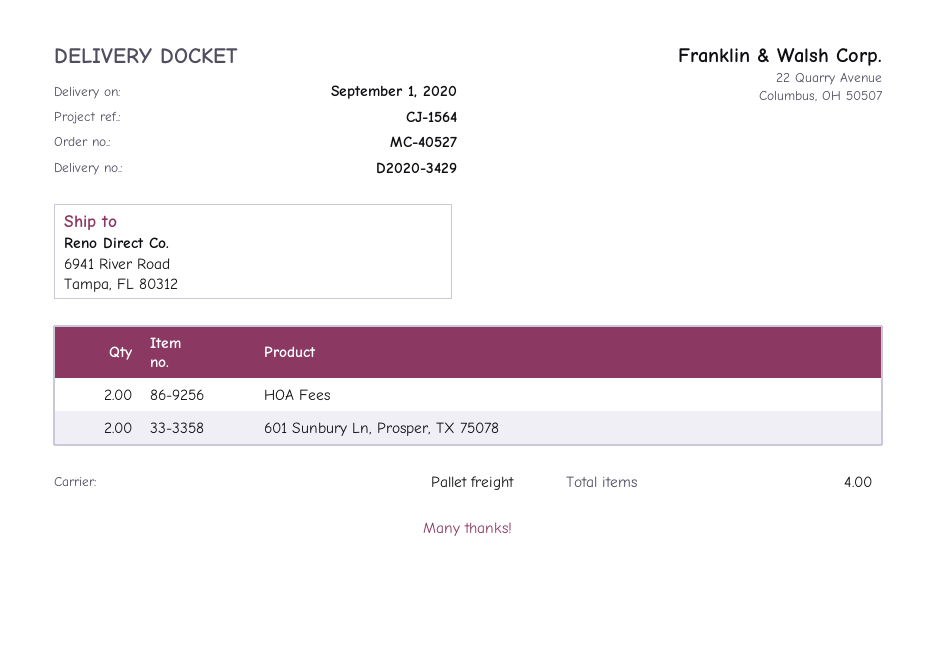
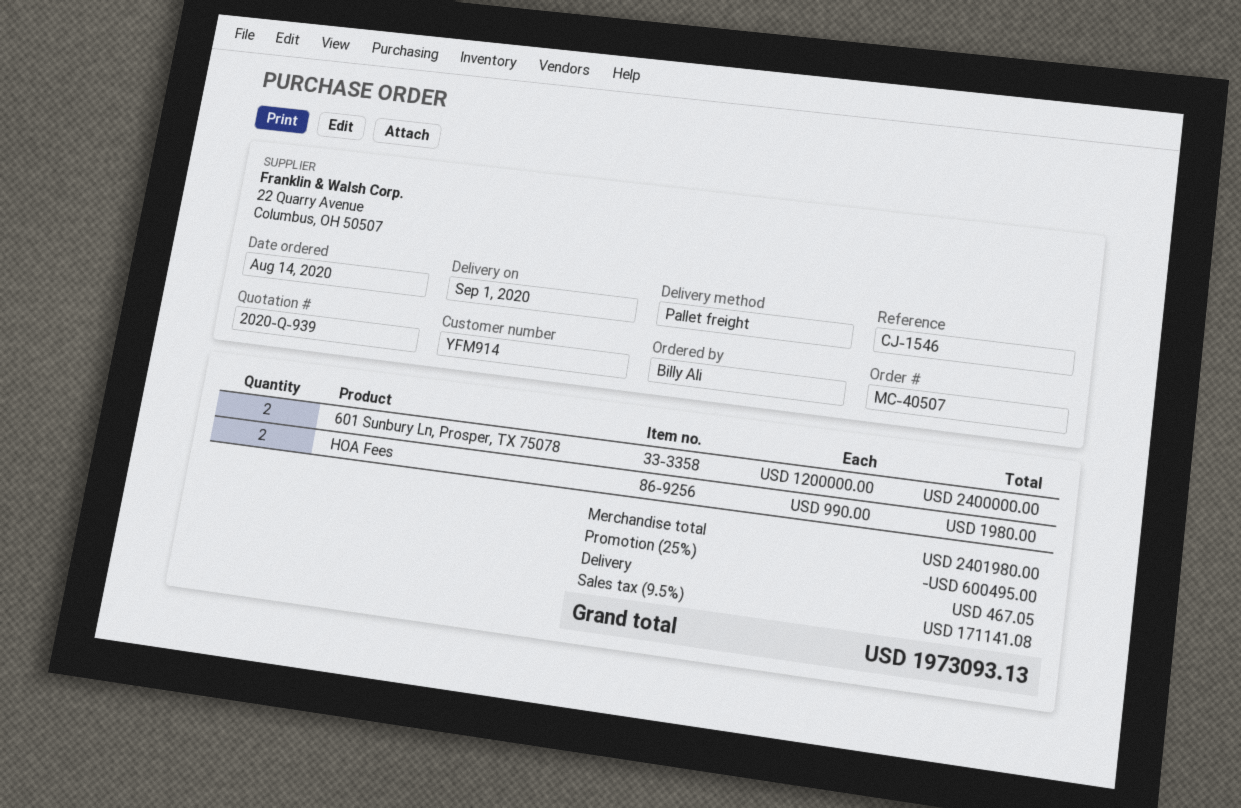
order number: MC-40527 -> MC-40507
reference: CJ-1564 -> CJ-1546

